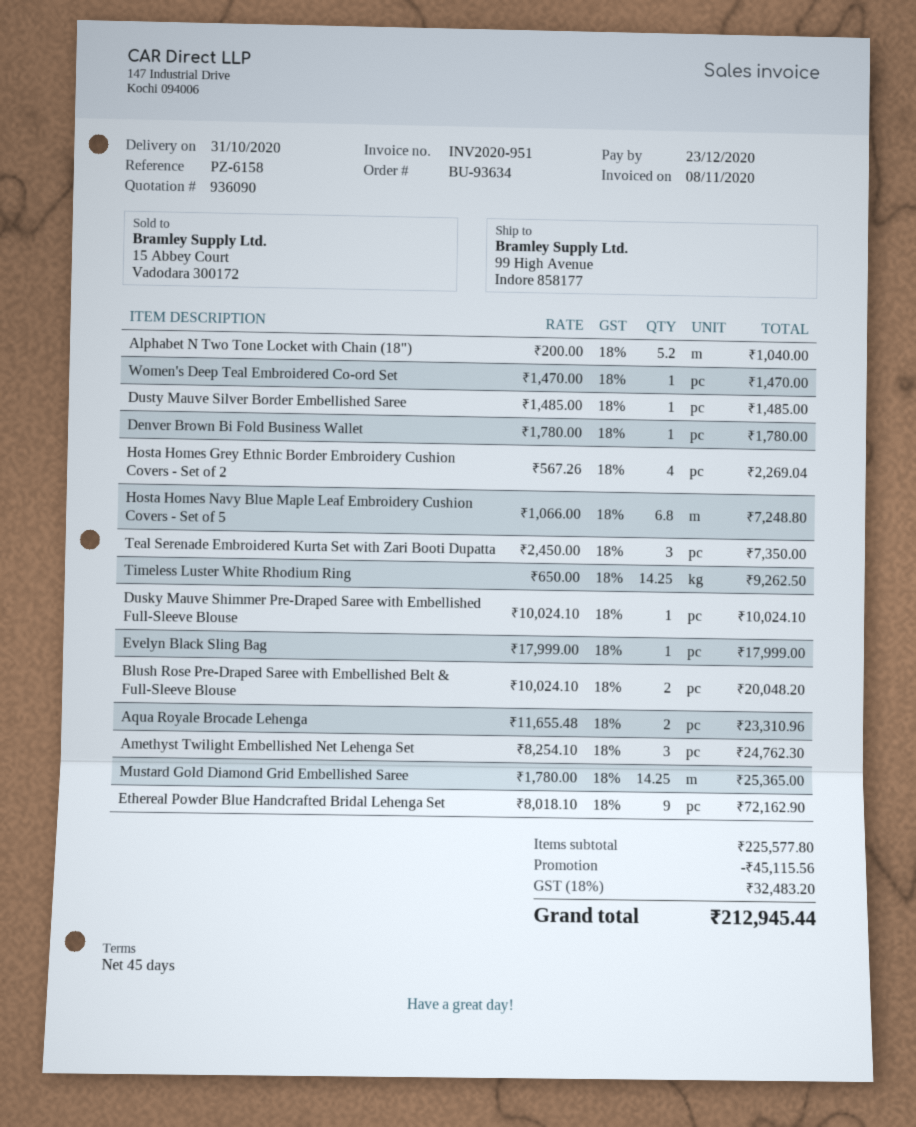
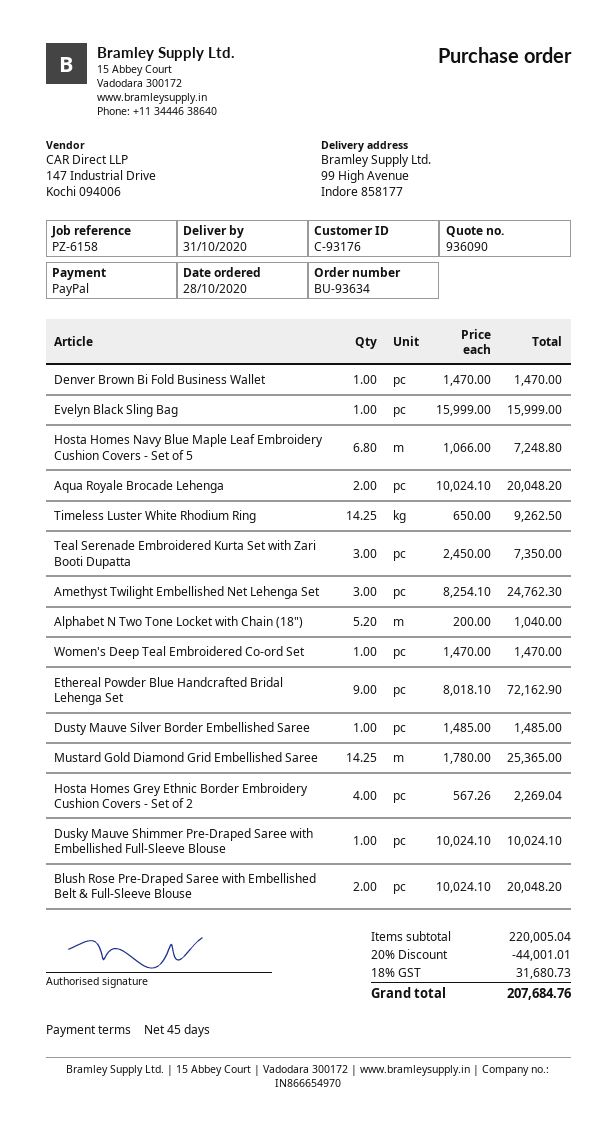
Denver Brown Bi Fold Business Wallet: 1 x 1780.00 = 1780.00 -> 1 x 1470.00 = 1470.00
Evelyn Black Sling Bag: 1 x 17999.00 = 17999.00 -> 1 x 15999.00 = 15999.00
Aqua Royale Brocade Lehenga: 2 x 11655.48 = 23310.96 -> 2 x 10024.10 = 20048.20
subtotal: 225577.80 -> 220005.04
discount: 45115.56 -> 44001.01
tax: 18% = 32483.20 -> 18% = 31680.73
total: 212945.44 -> 207684.76

